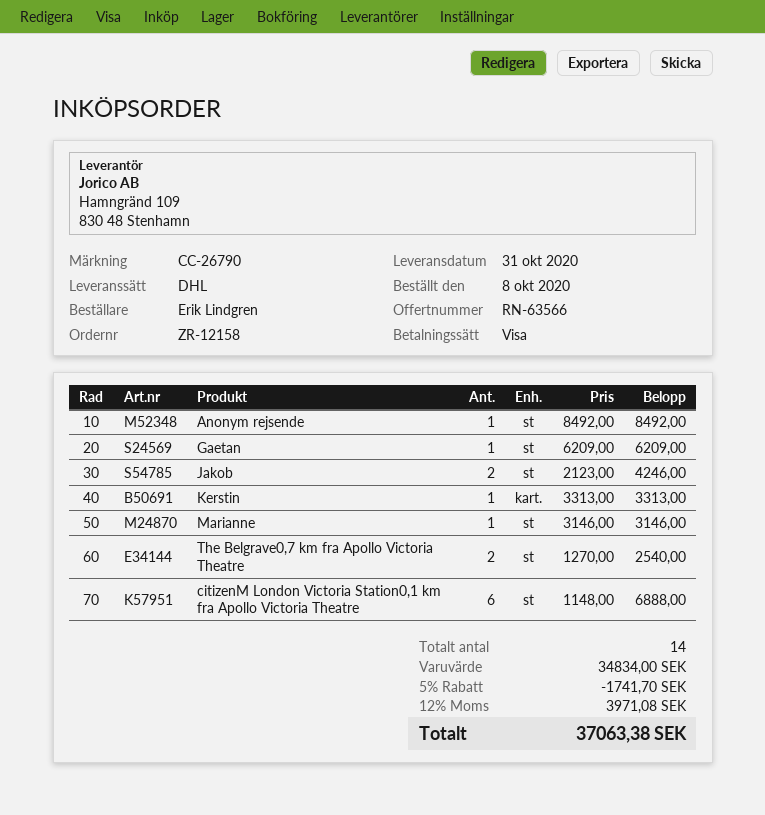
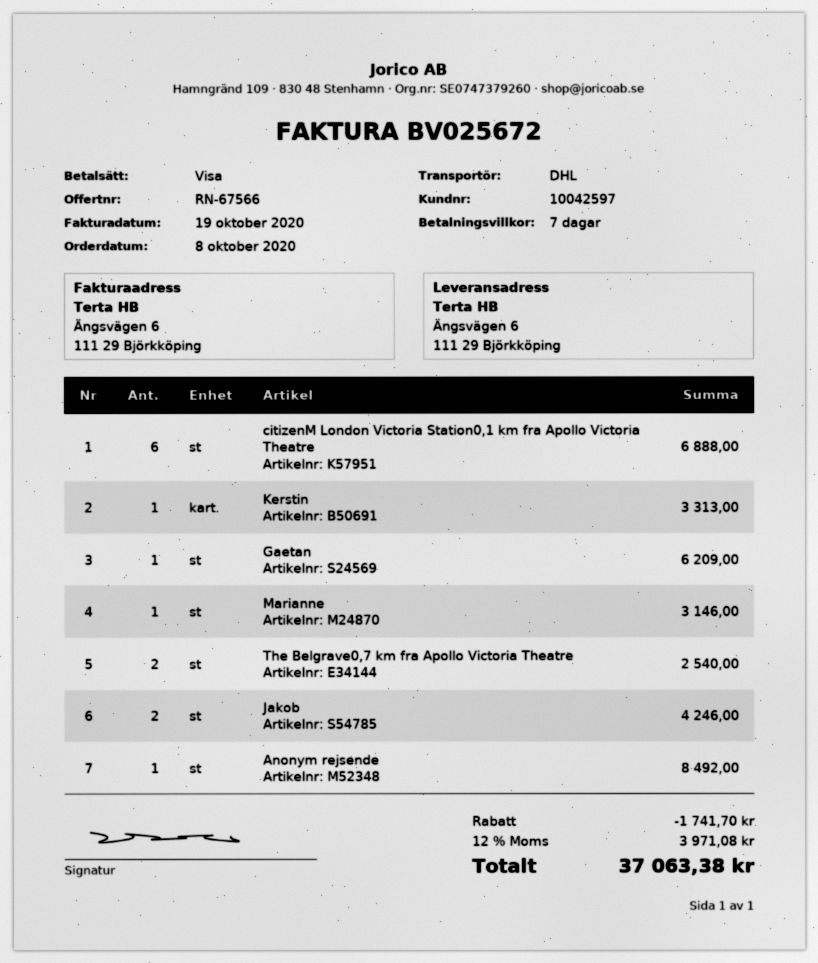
quote number: RN-63566 -> RN-67566

